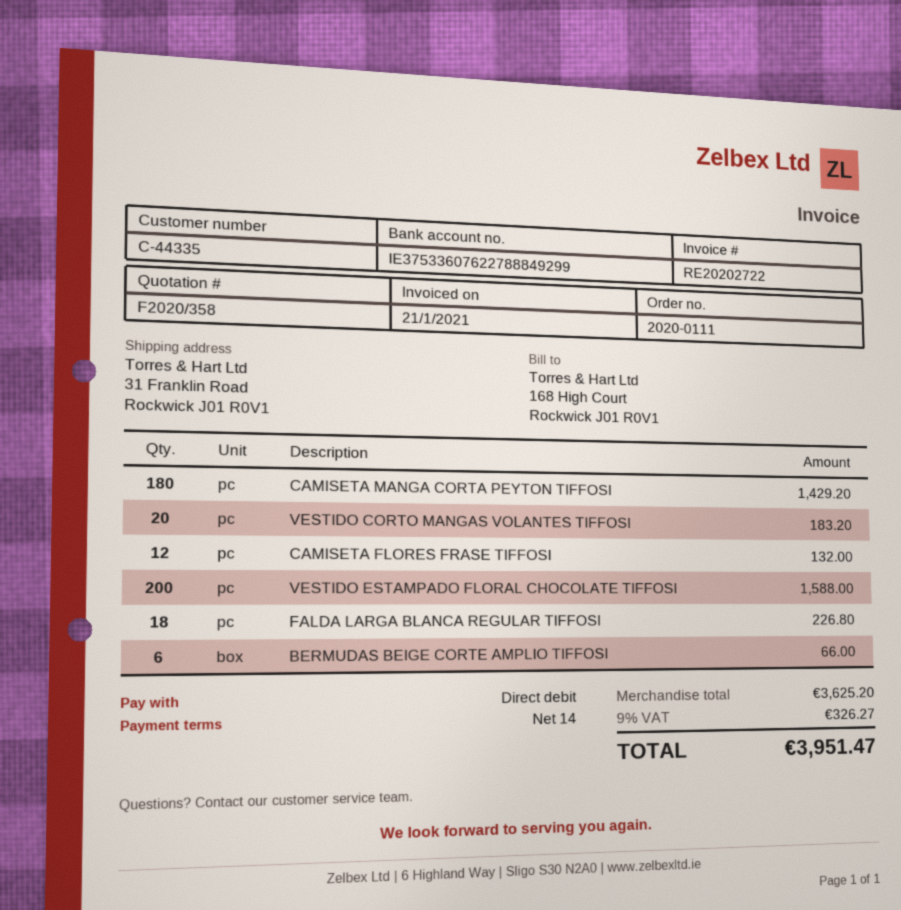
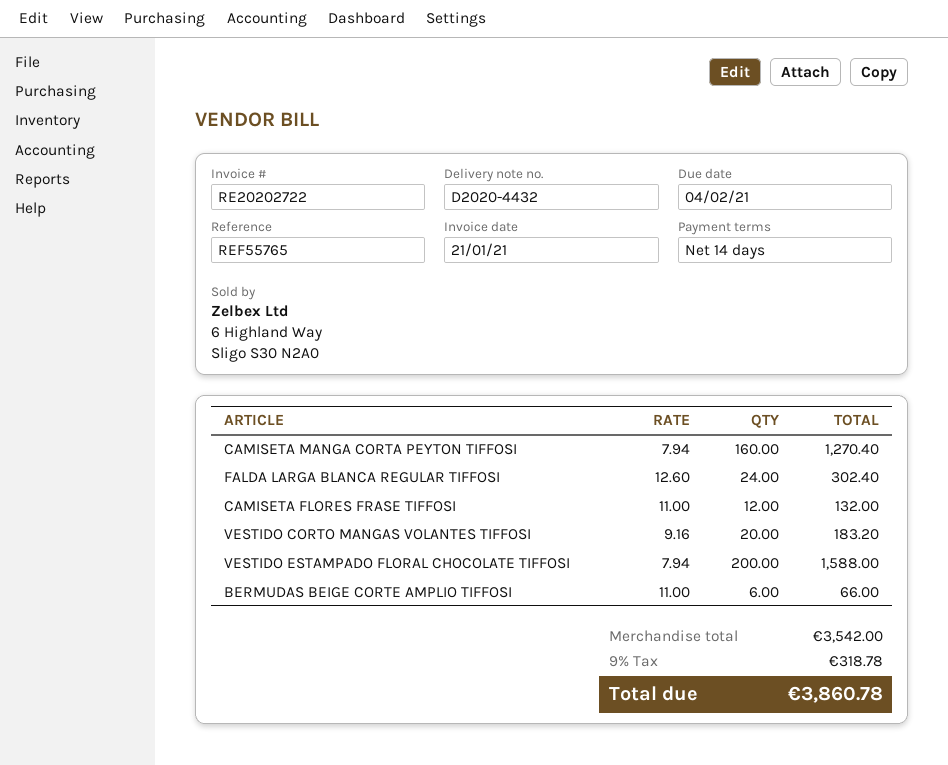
CAMISETA MANGA CORTA PEYTON TIFFOSI: 180 for 1429.20 -> 160 for 1270.40
FALDA LARGA BLANCA REGULAR TIFFOSI: 18 for 226.80 -> 24 for 302.40
subtotal: 3625.20 -> 3542.00
tax: 9% = 326.27 -> 9% = 318.78
total: 3951.47 -> 3860.78

